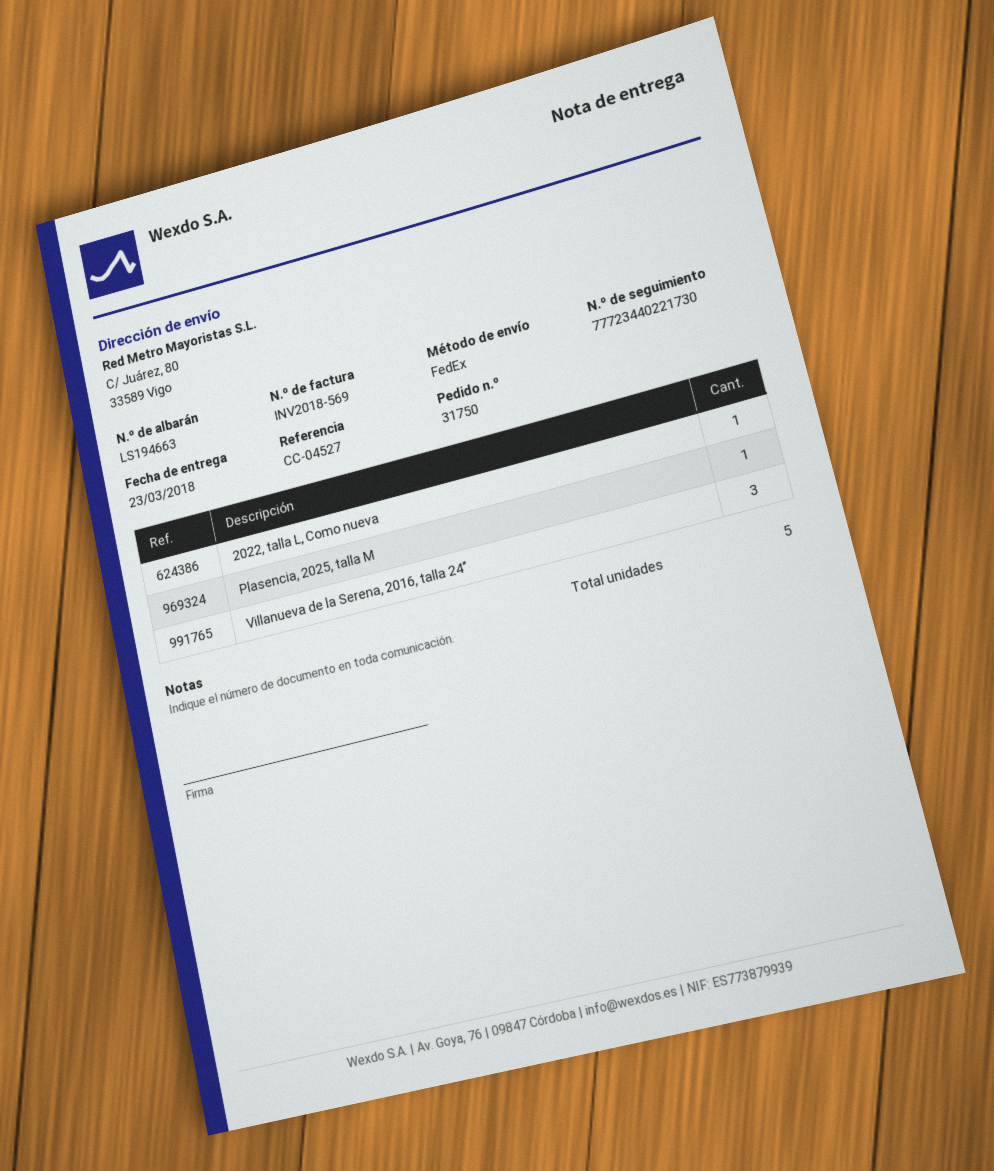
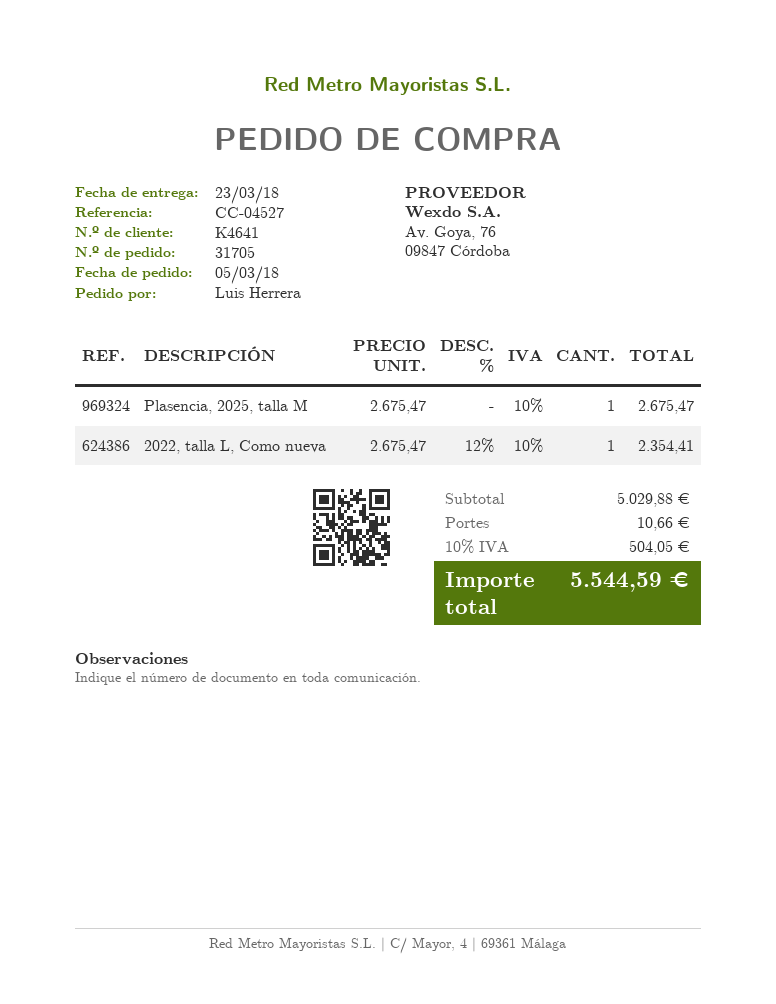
order number: 31750 -> 31705
Villanueva de la Serena, 2016, talla 24": 3 -> none

